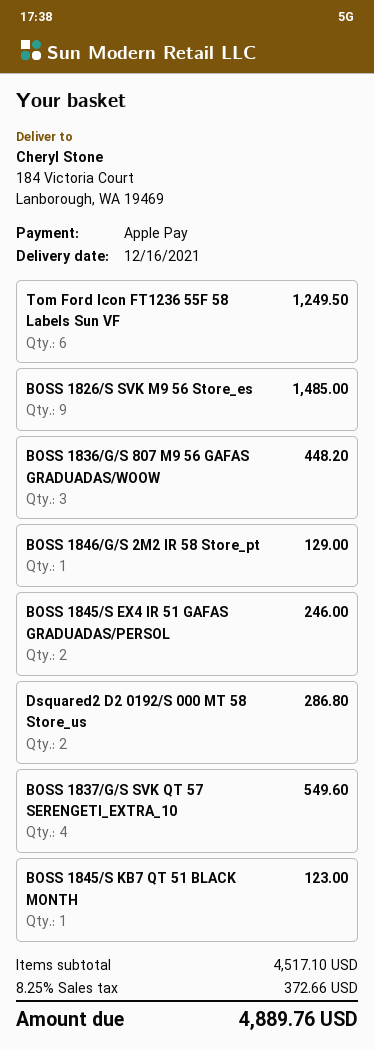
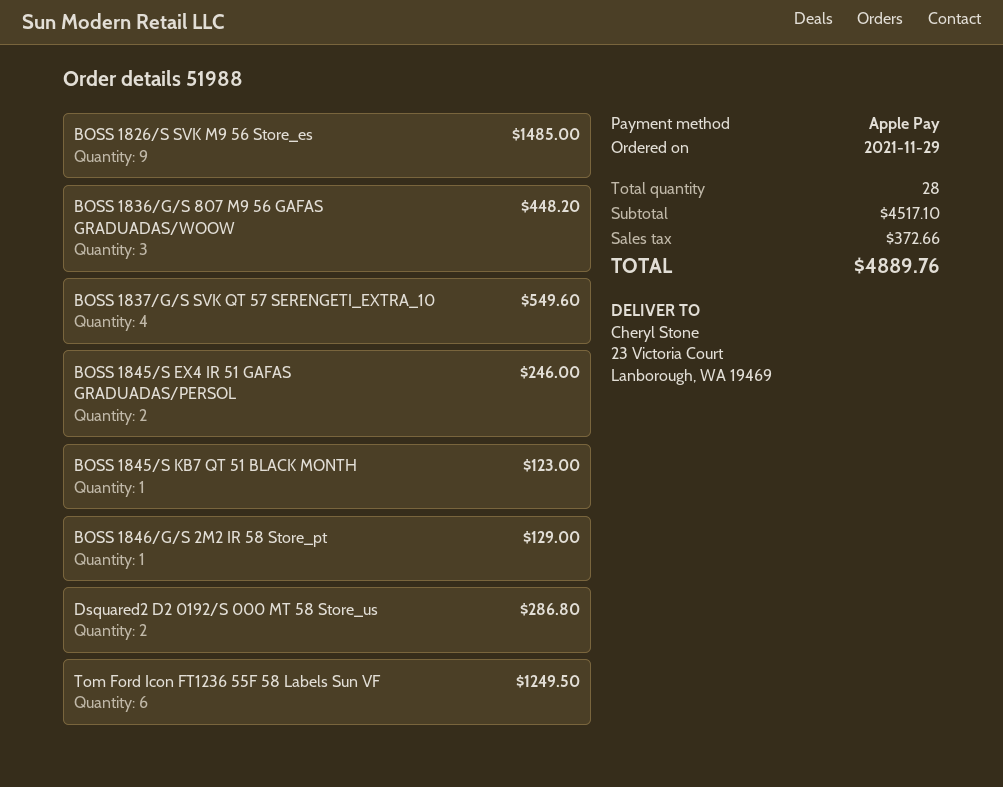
ship to: 184 Victoria Court, Lanborough, WA 19469 -> 23 Victoria Court, Lanborough, WA 19469

